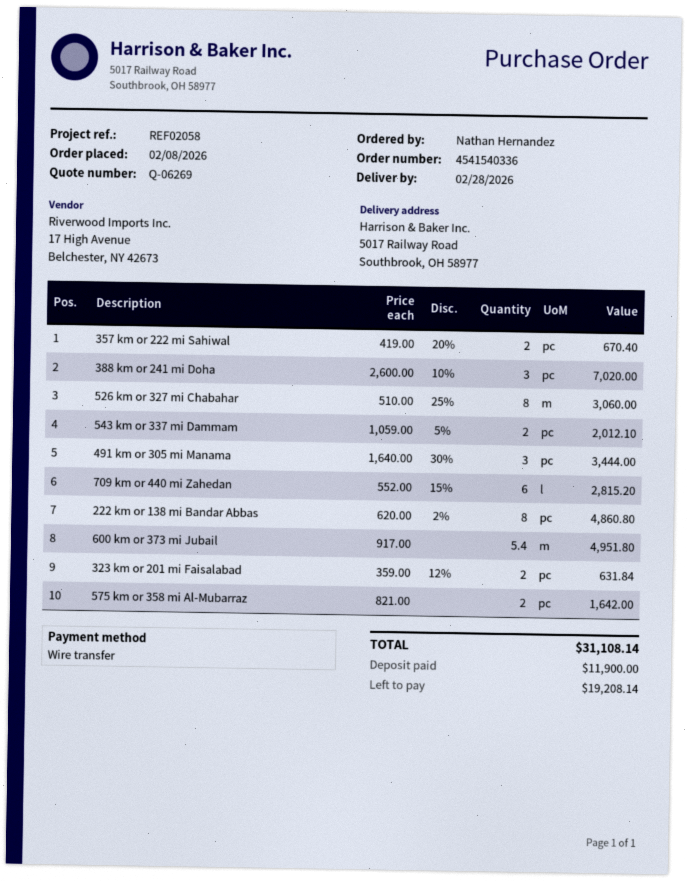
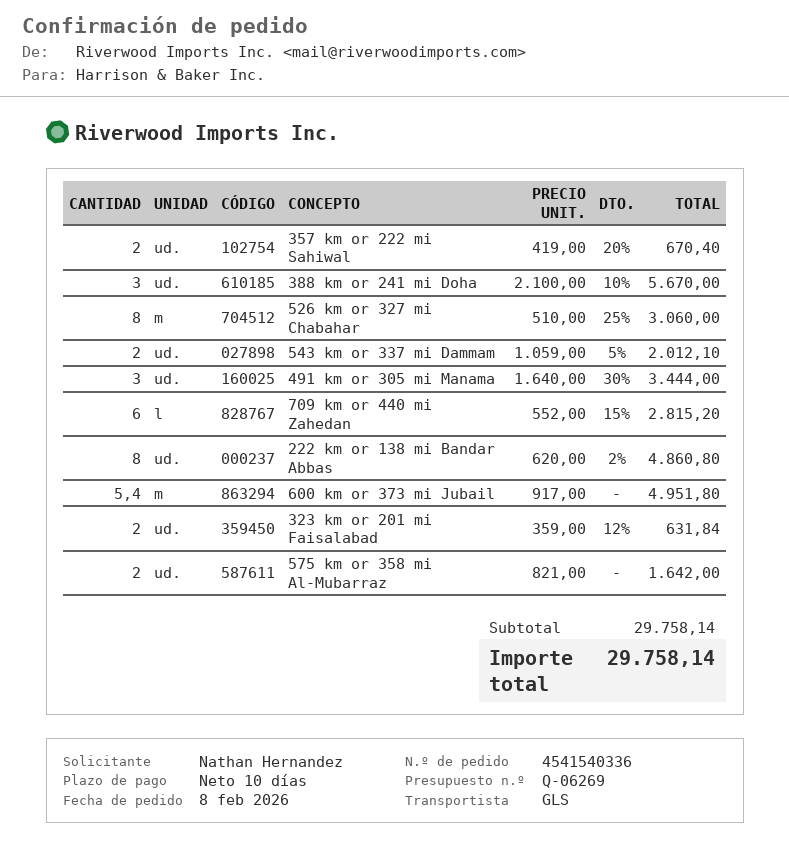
388 km or 241 mi Doha: 3 x 2600.00 - 10% = 7020.00 -> 3 x 2100.00 - 10% = 5670.00
total: 31108.14 -> 29758.14

